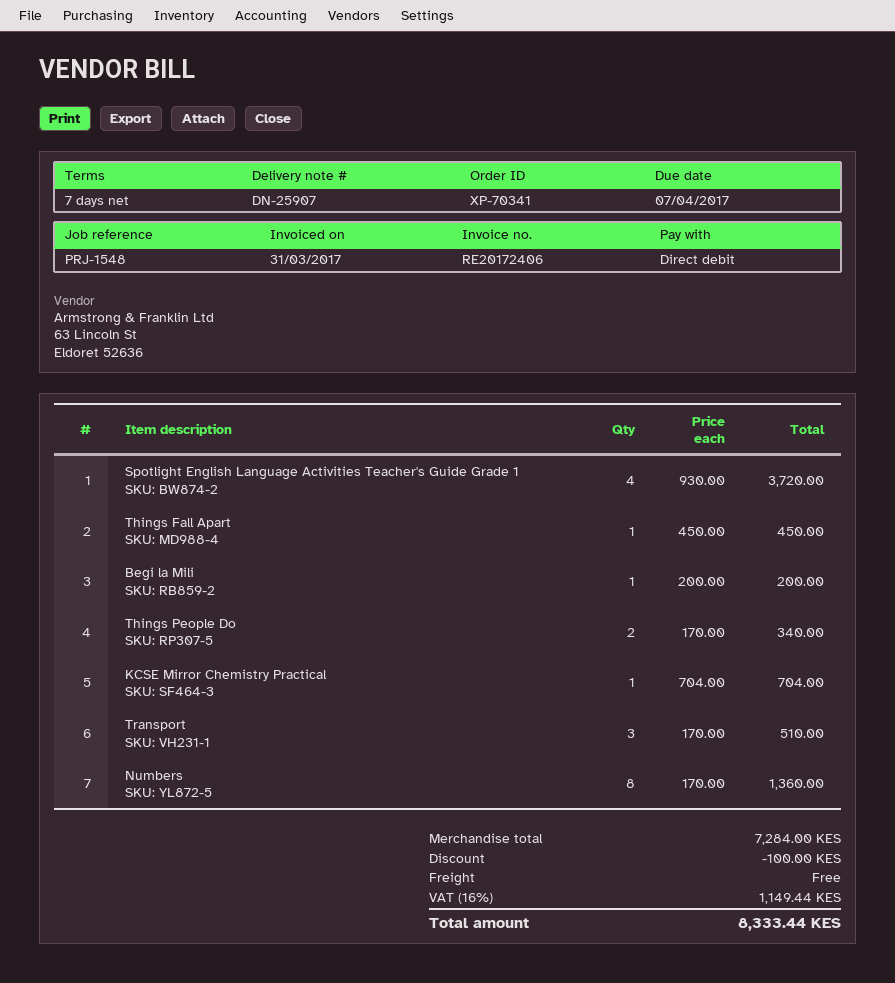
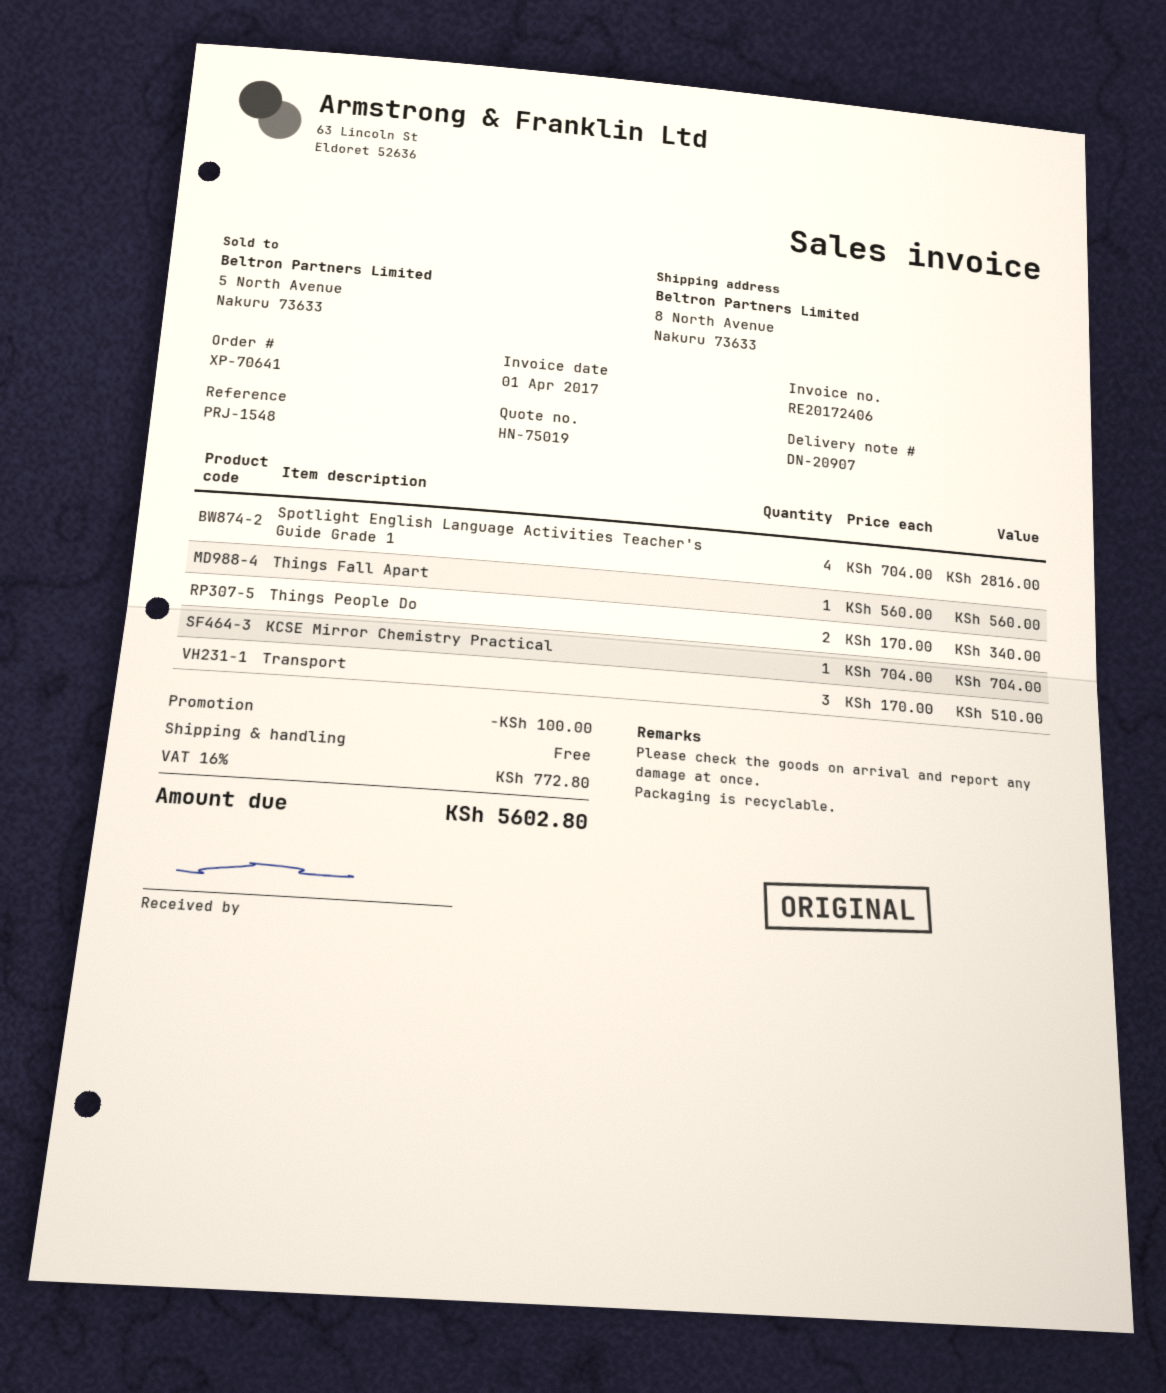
order number: XP-70341 -> XP-70641
delivery note number: DN-25907 -> DN-20907
invoice date: 2017-03-31 -> 2017-04-01
Spotlight English Language Activities Teacher's Guide Grade 1: 4 x 930.00 = 3720.00 -> 4 x 704.00 = 2816.00
Things Fall Apart: 1 x 450.00 = 450.00 -> 1 x 560.00 = 560.00
Begi la Mili: 1 x 200.00 = 200.00 -> none
Numbers: 8 x 170.00 = 1360.00 -> none
tax: 16% = 1149.44 -> 16% = 772.80
total: 8333.44 -> 5602.80

